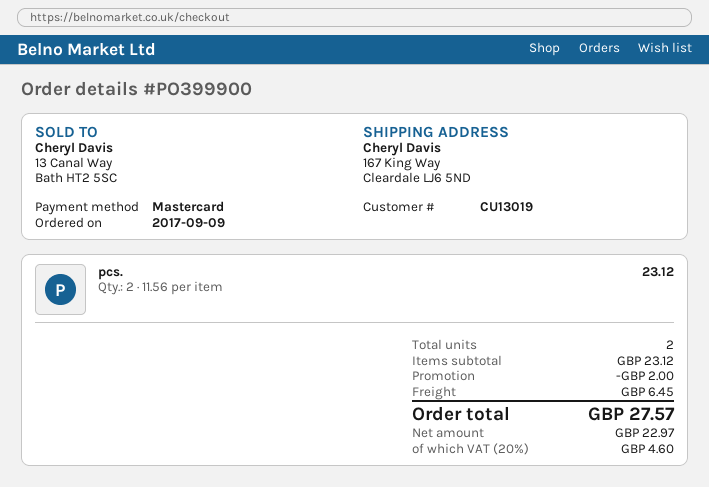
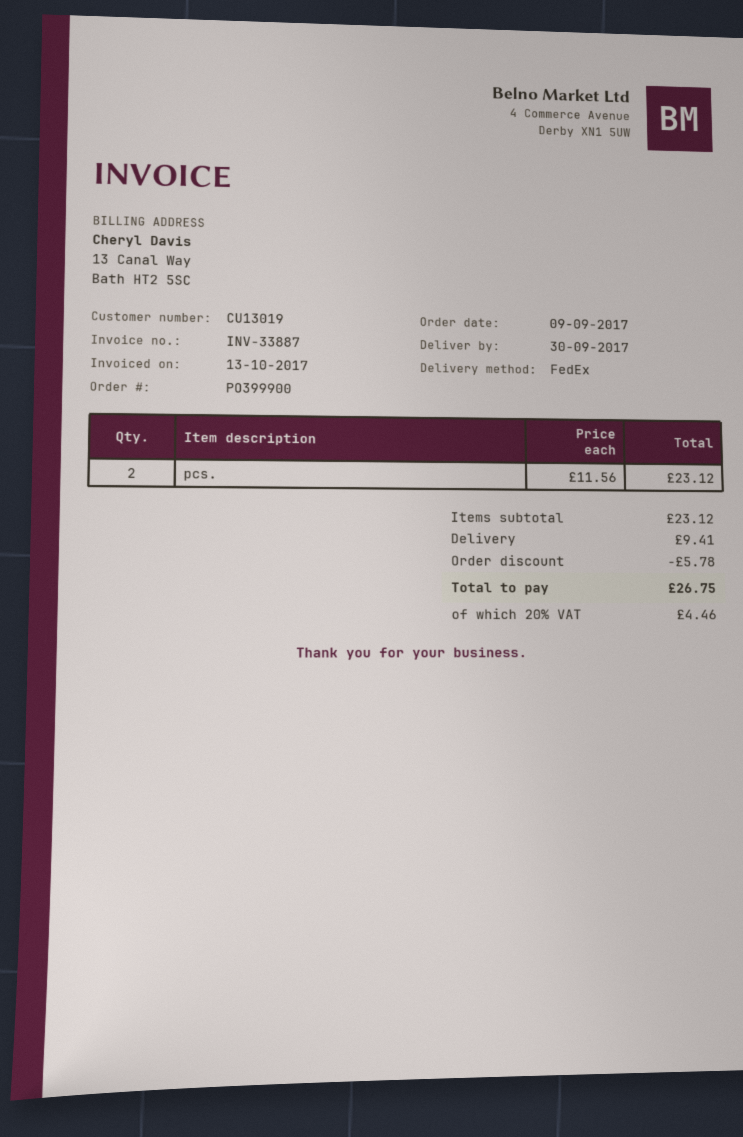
discount: 2.00 -> 5.78
shipping: 6.45 -> 9.41
tax: 20% = 4.60 -> 20% = 4.46
total: 27.57 -> 26.75

